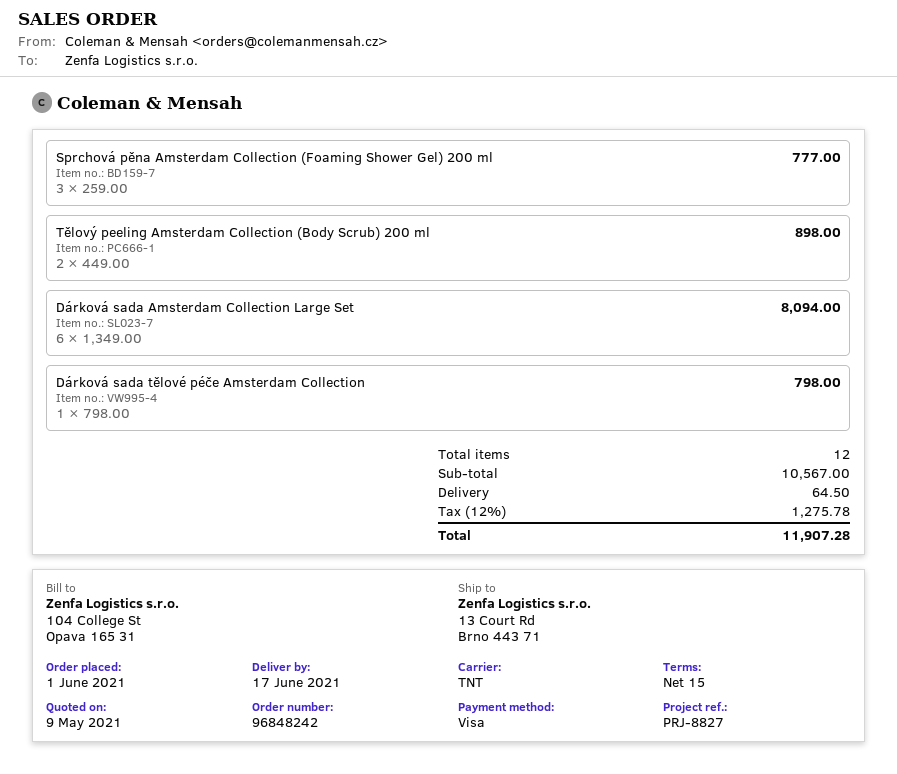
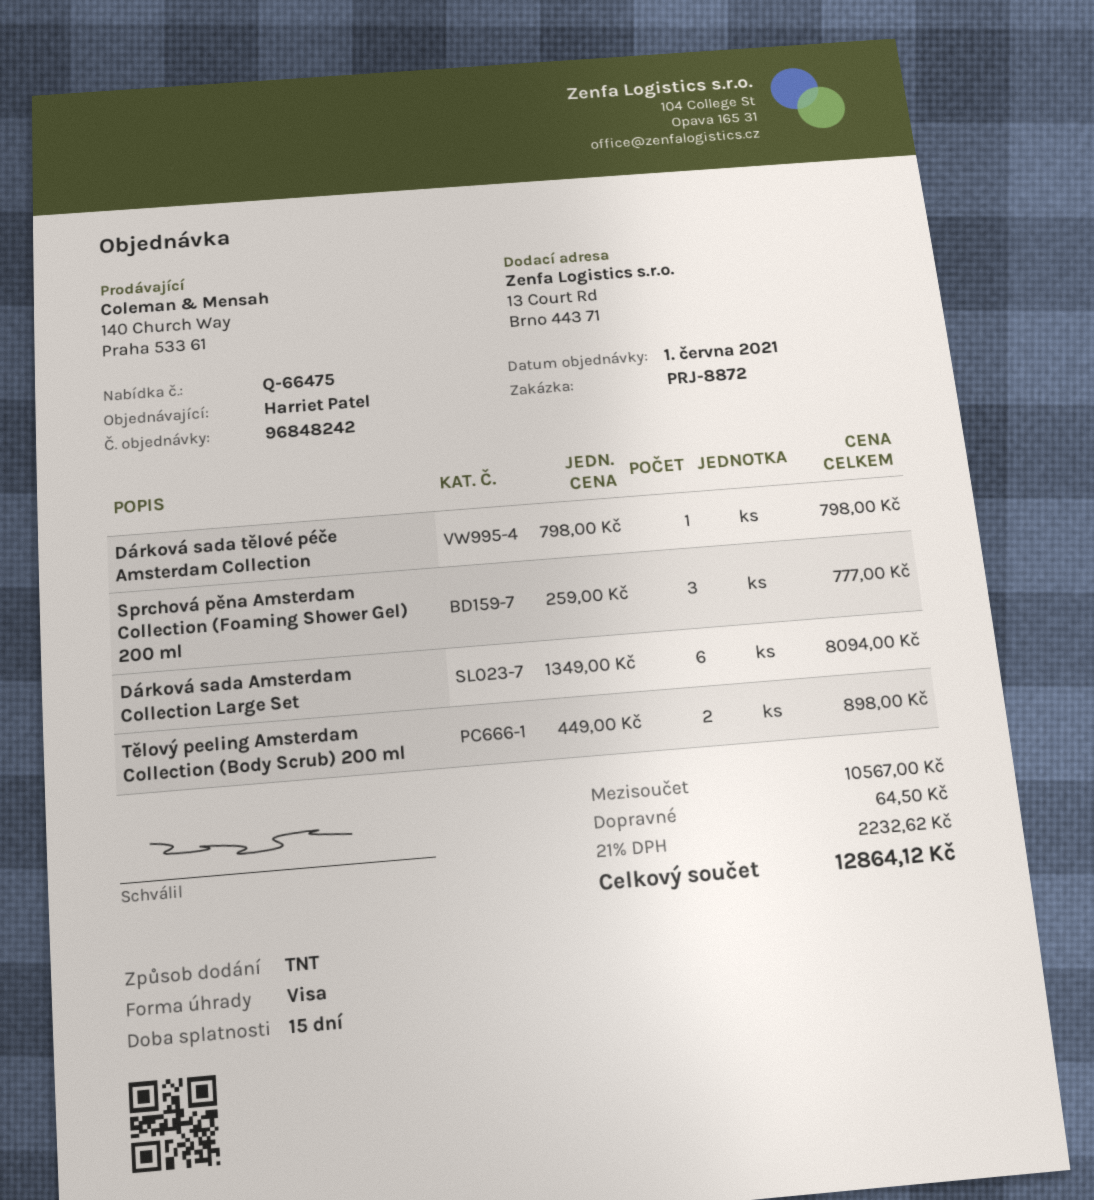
reference: PRJ-8827 -> PRJ-8872
tax: 12% = 1275.78 -> 21% = 2232.62
total: 11907.28 -> 12864.12

